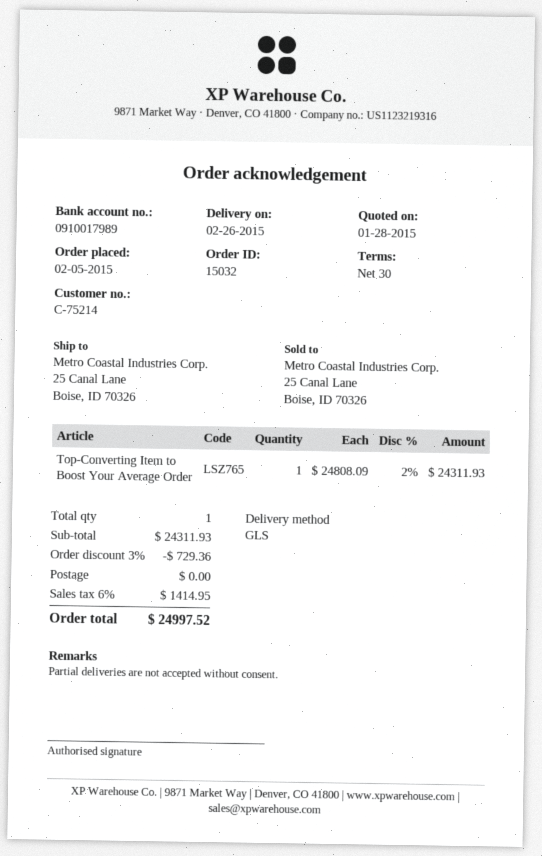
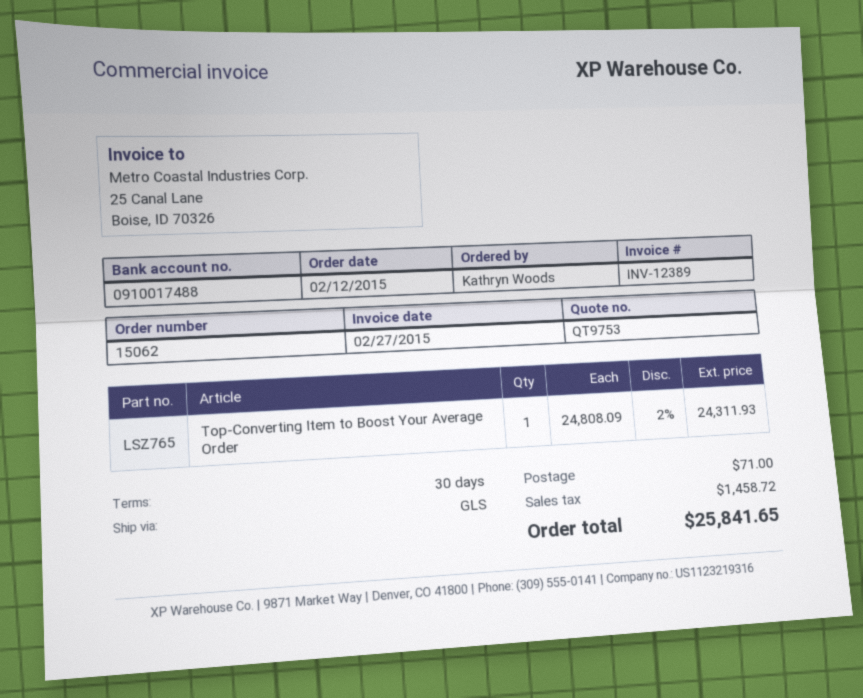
order number: 15032 -> 15062
order date: 2015-02-05 -> 2015-02-12
bank account: 0910017989 -> 0910017488
discount: 3% = 729.36 -> none
shipping: 0.00 -> 71.00
tax: 1414.95 -> 1458.72
total: 24997.52 -> 25841.65

